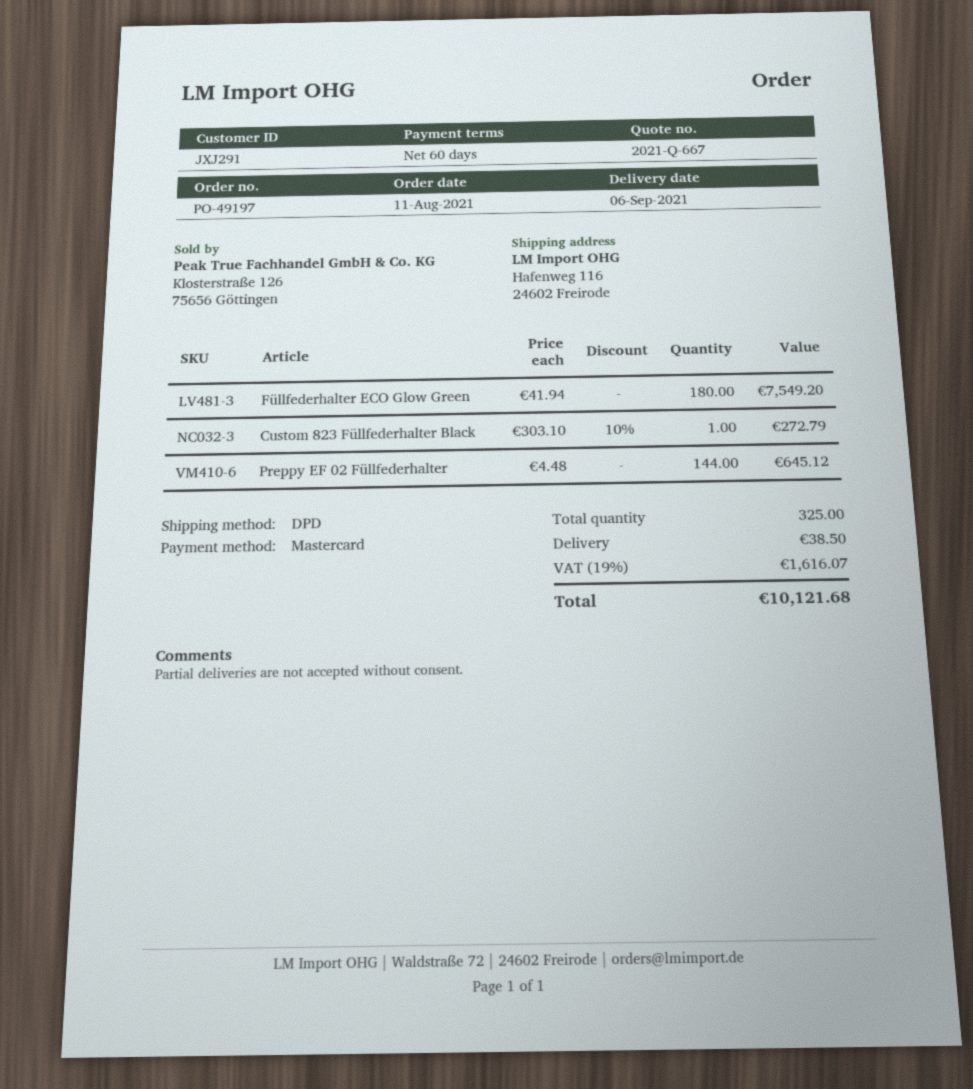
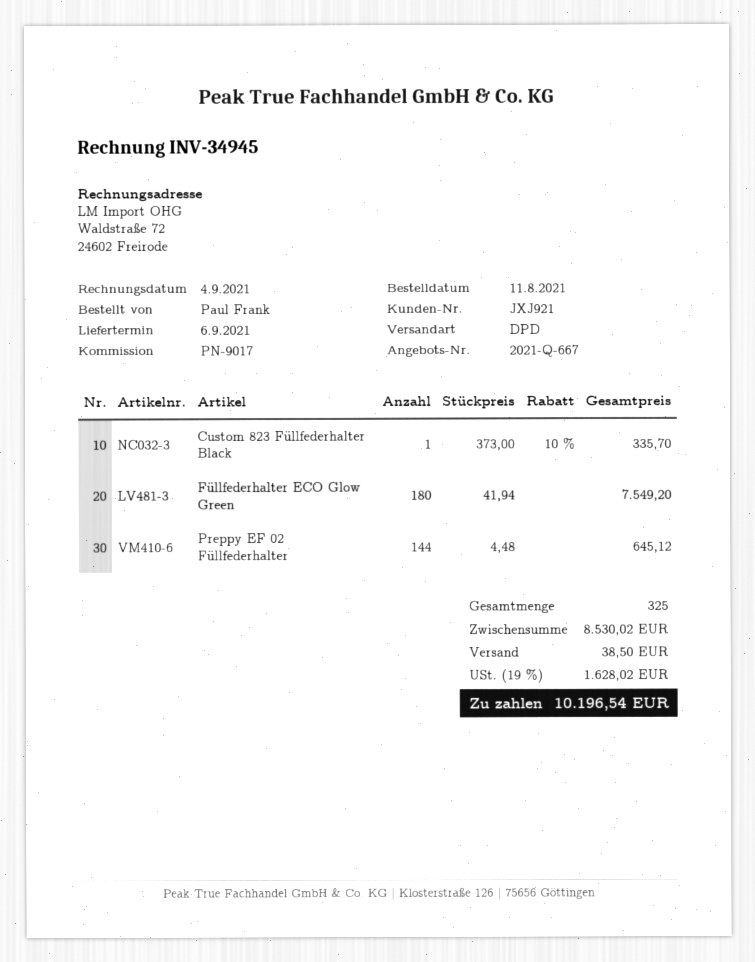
customer number: JXJ291 -> JXJ921
Custom 823 Füllfederhalter Black: 1 x 303.10 - 10% = 272.79 -> 1 x 373.00 - 10% = 335.70
tax: 19% = 1616.07 -> 19% = 1628.02
total: 10121.68 -> 10196.54

